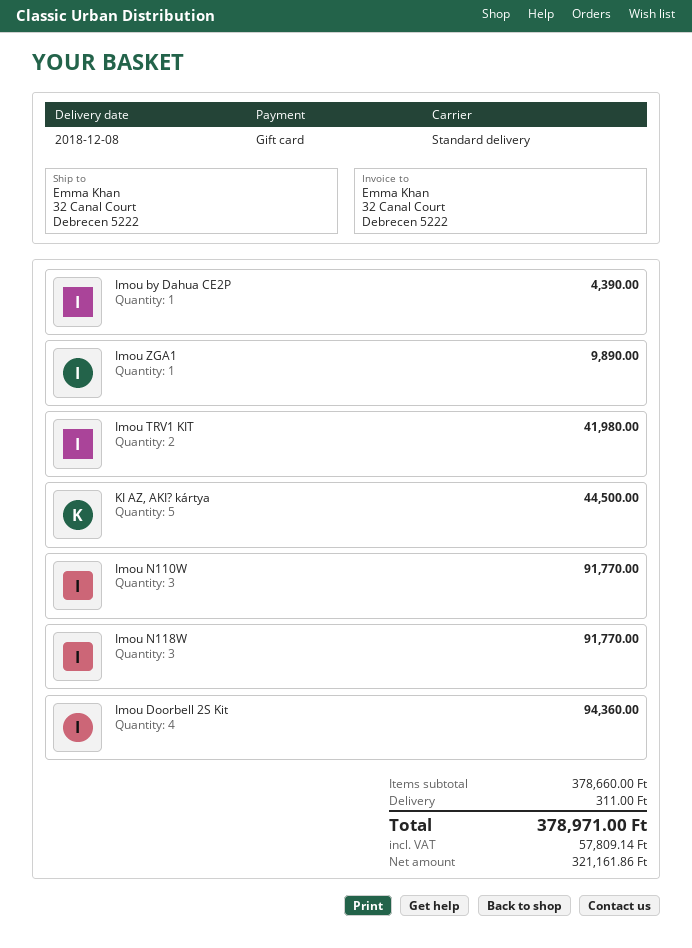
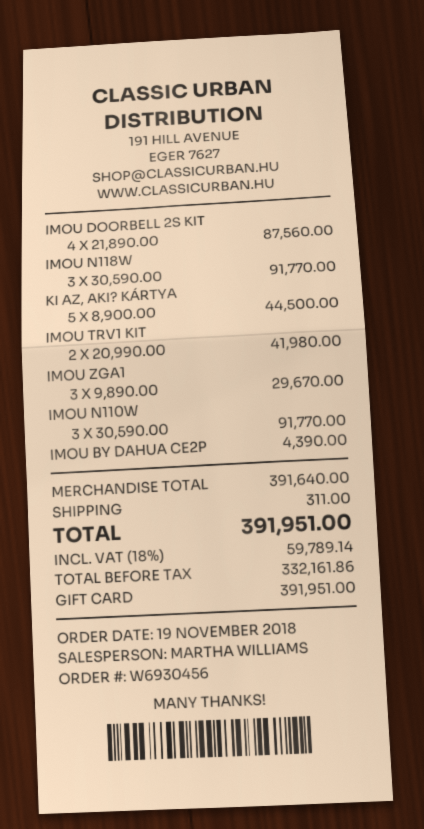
Imou ZGA1: 1 for 9890.00 -> 3 for 29670.00
Imou Doorbell 2S Kit: 4 for 94360.00 -> 4 for 87560.00
subtotal: 378660.00 -> 391640.00
net: 321161.86 -> 332161.86
tax: 57809.14 -> 59789.14
total: 378971.00 -> 391951.00

